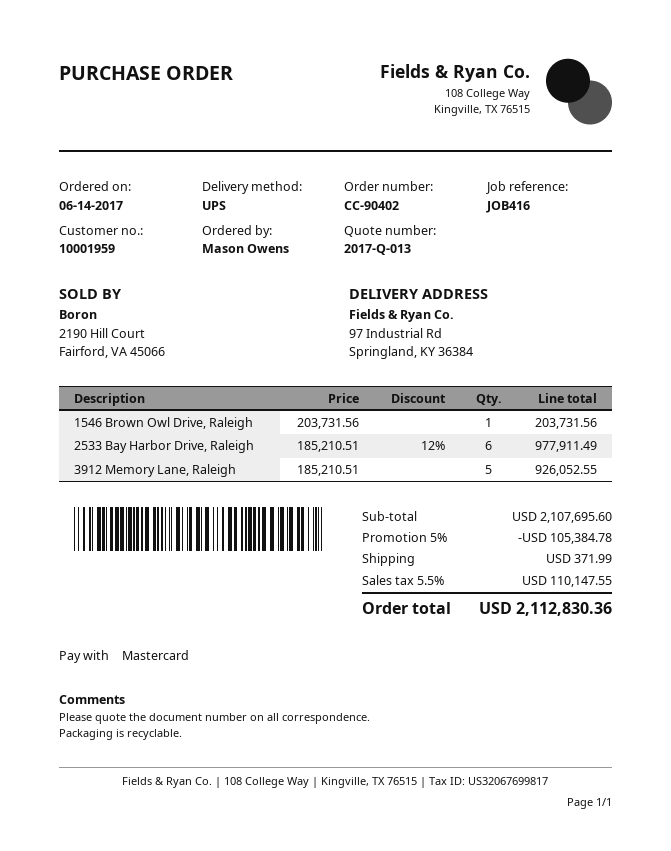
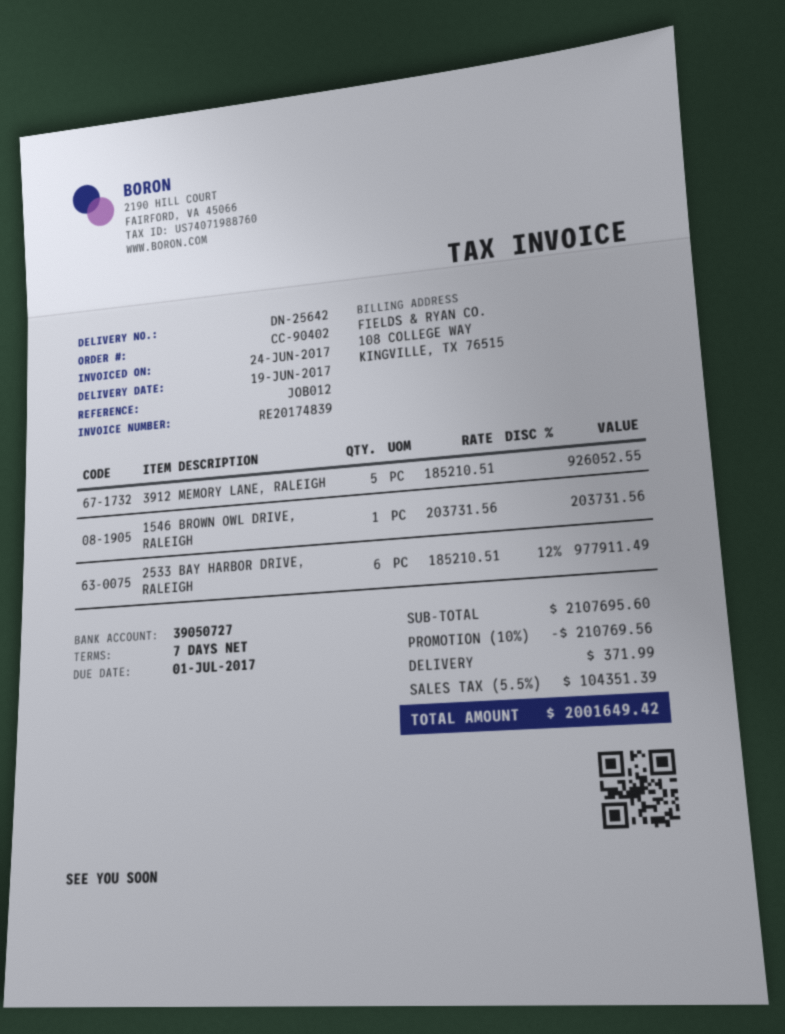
reference: JOB416 -> JOB012
discount: 5% = 105384.78 -> 10% = 210769.56
tax: 5.5% = 110147.55 -> 5.5% = 104351.39
total: 2112830.36 -> 2001649.42

